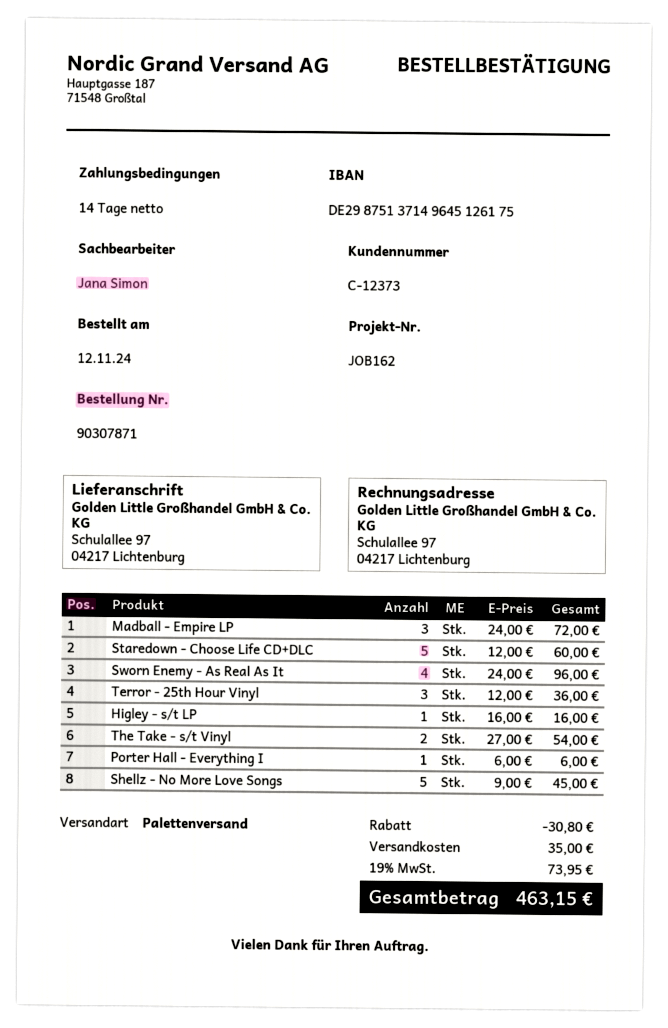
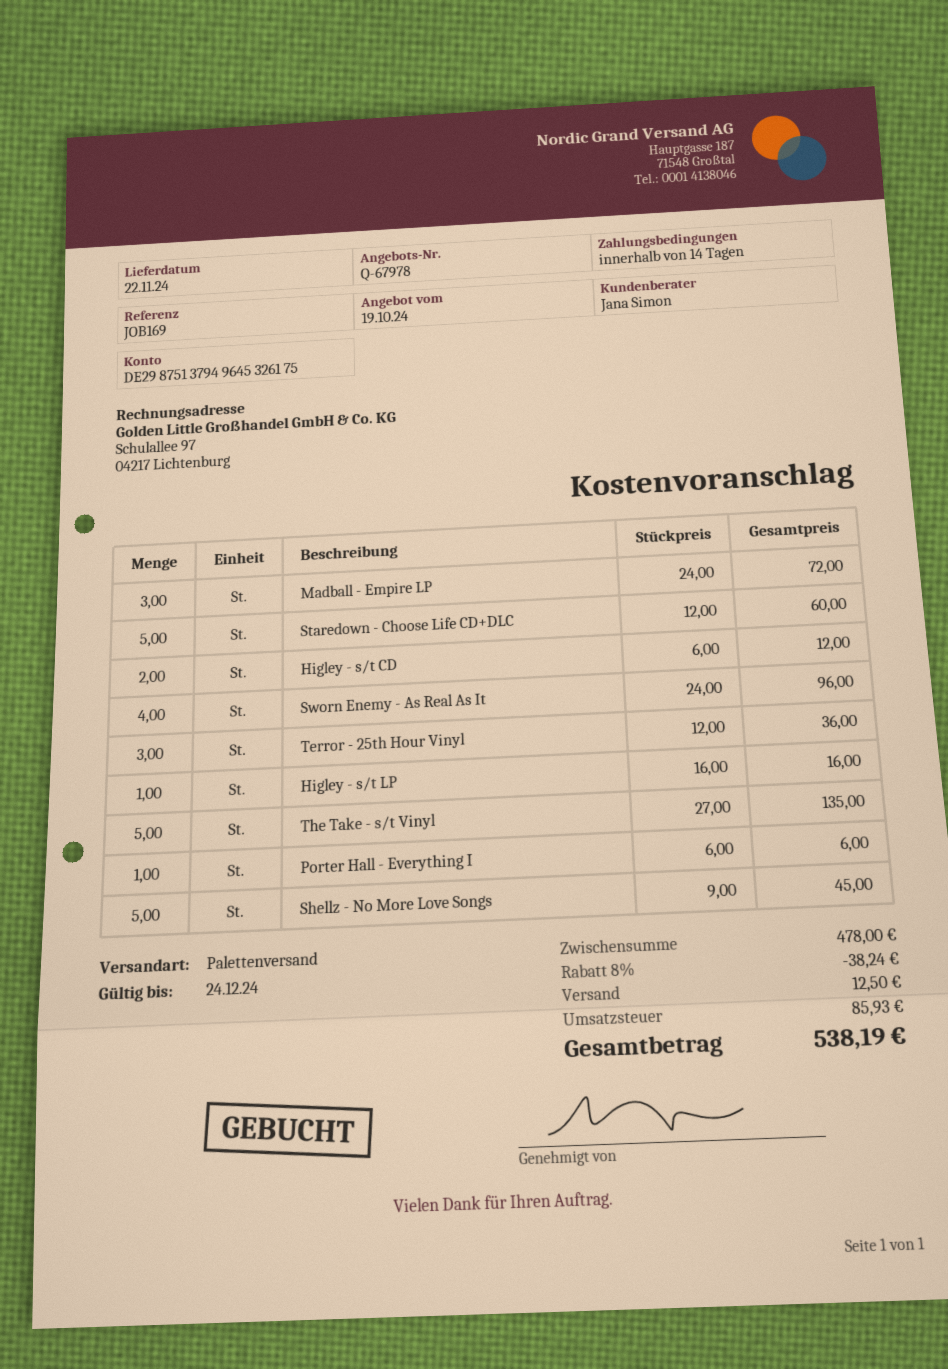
reference: JOB162 -> JOB169
bank account: DE29875137149645126175 -> DE29875137949645326175
The Take - s/t Vinyl: 2 x 27.00 = 54.00 -> 5 x 27.00 = 135.00
Higley - s/t CD: none -> 2 x 6.00 = 12.00
discount: 30.80 -> 38.24
shipping: 35.00 -> 12.50
tax: 73.95 -> 85.93
total: 463.15 -> 538.19

